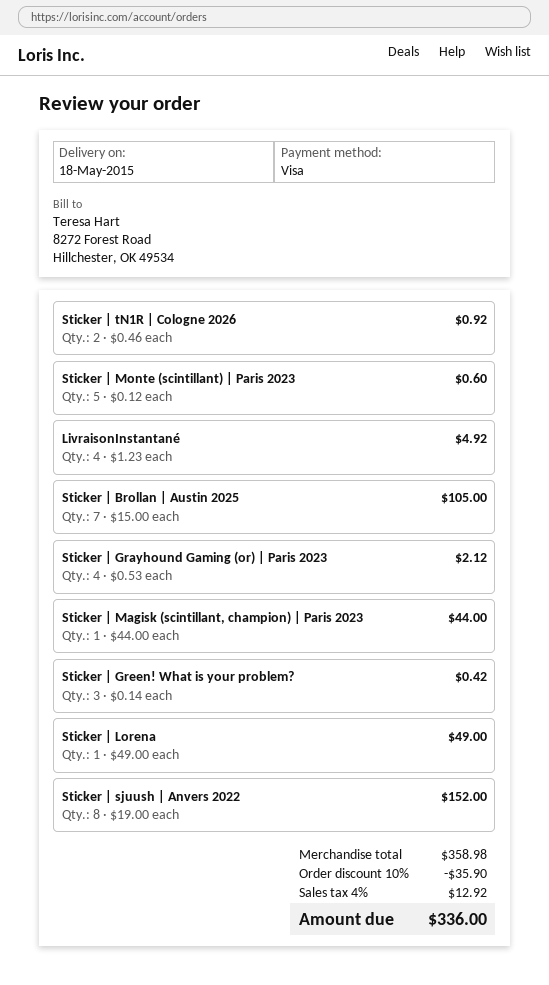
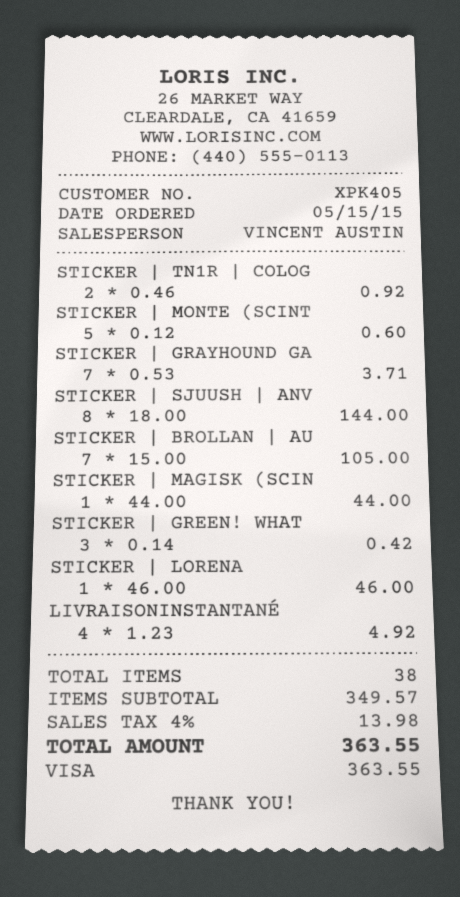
Sticker | Grayhound Gaming (or) | Paris 2023: 4 x 0.53 = 2.12 -> 7 x 0.53 = 3.71
Sticker | Lorena: 1 x 49.00 = 49.00 -> 1 x 46.00 = 46.00
Sticker | sjuush | Anvers 2022: 8 x 19.00 = 152.00 -> 8 x 18.00 = 144.00
subtotal: 358.98 -> 349.57
discount: 10% = 35.90 -> none
tax: 4% = 12.92 -> 4% = 13.98
total: 336.00 -> 363.55

